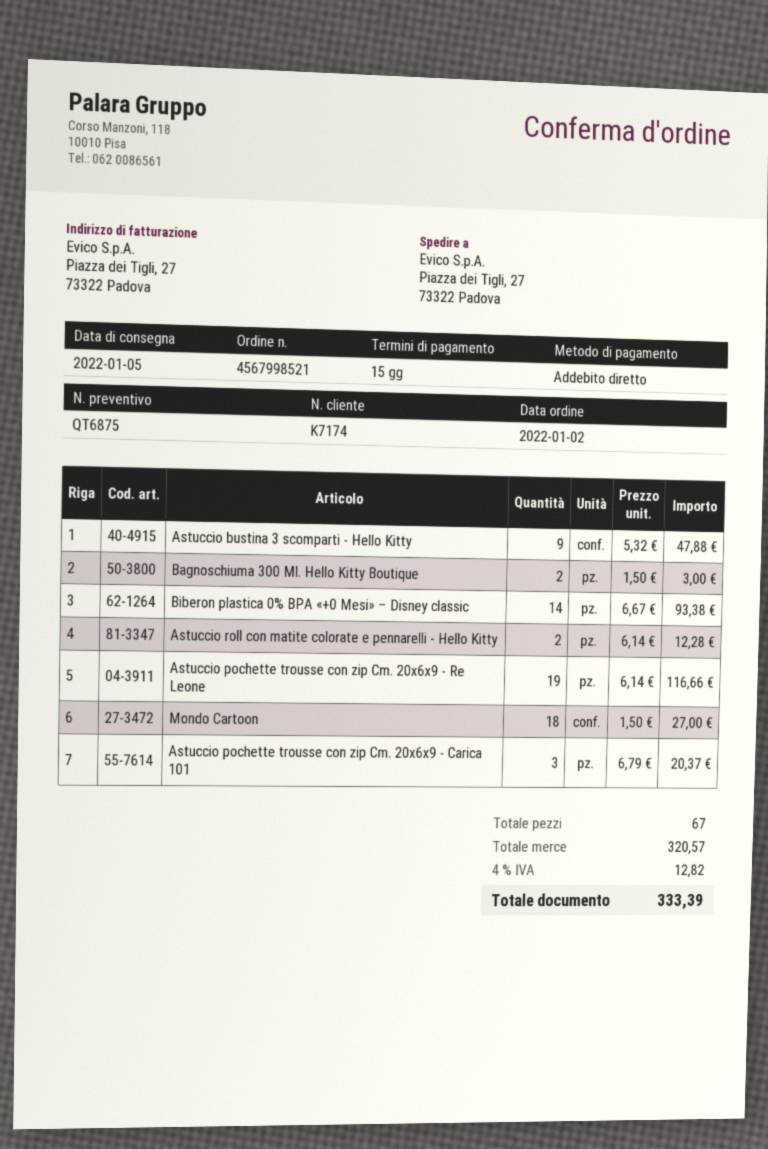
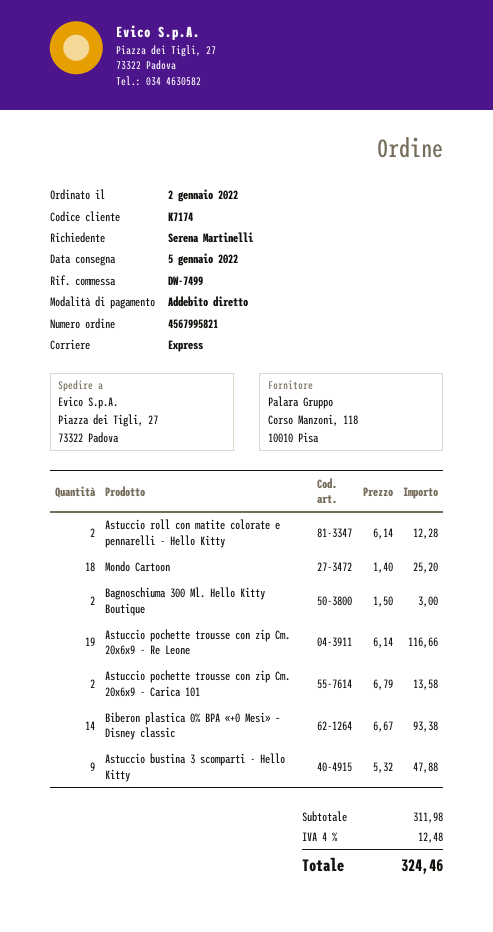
order number: 4567998521 -> 4567995821
Mondo Cartoon: 18 x 1.50 = 27.00 -> 18 x 1.40 = 25.20
Astuccio pochette trousse con zip Cm. 20x6x9 - Carica 101: 3 x 6.79 = 20.37 -> 2 x 6.79 = 13.58
subtotal: 320.57 -> 311.98
tax: 4% = 12.82 -> 4% = 12.48
total: 333.39 -> 324.46

